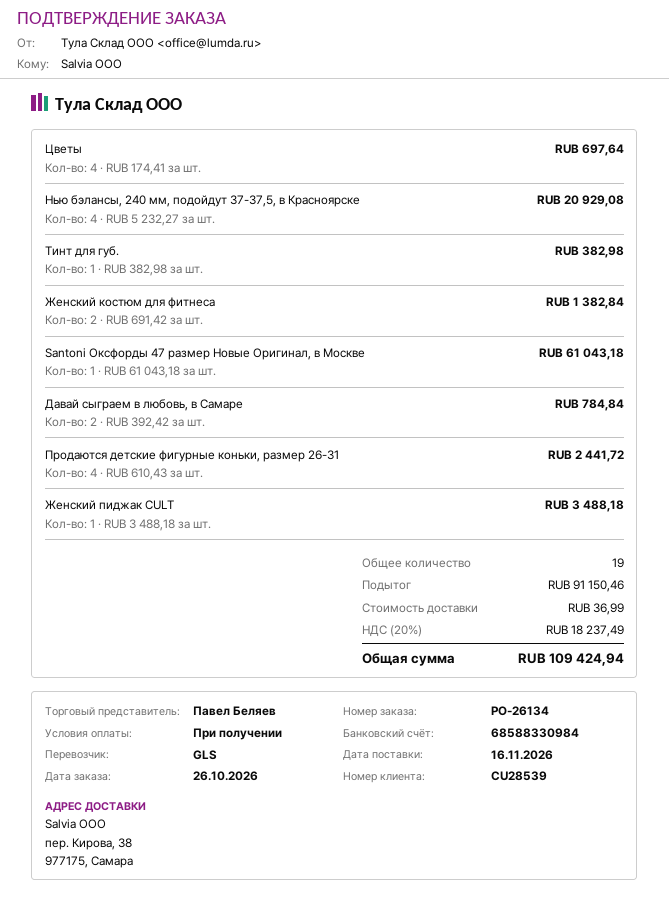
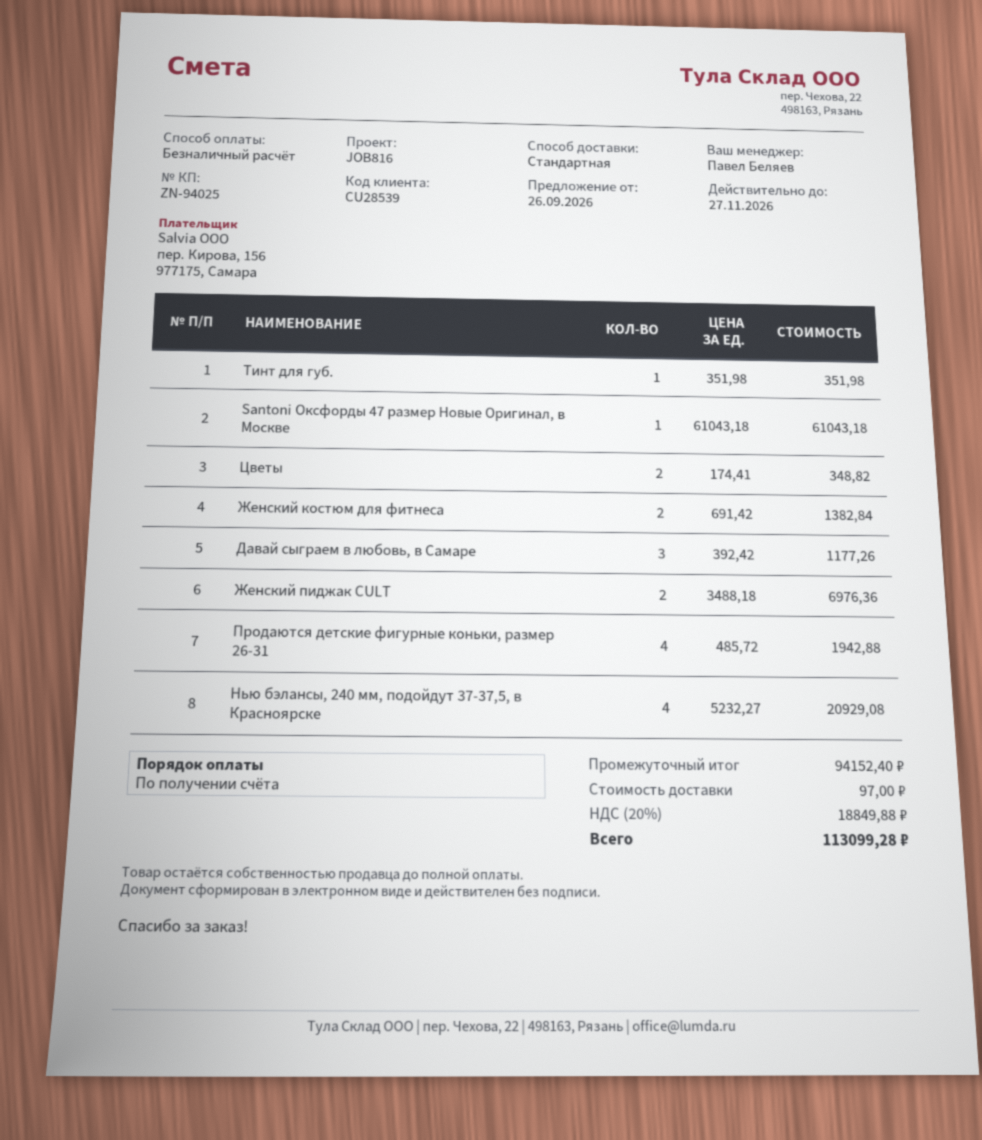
shipping method: GLS -> standard
Цветы: 4 x 174.41 = 697.64 -> 2 x 174.41 = 348.82
Тинт для губ.: 1 x 382.98 = 382.98 -> 1 x 351.98 = 351.98
Давай сыграем в любовь, в Самаре: 2 x 392.42 = 784.84 -> 3 x 392.42 = 1177.26
Продаются детские фигурные коньки, размер 26-31: 4 x 610.43 = 2441.72 -> 4 x 485.72 = 1942.88
Женский пиджак CULT: 1 x 3488.18 = 3488.18 -> 2 x 3488.18 = 6976.36
subtotal: 91150.46 -> 94152.40
shipping: 36.99 -> 97.00
tax: 20% = 18237.49 -> 20% = 18849.88
total: 109424.94 -> 113099.28

